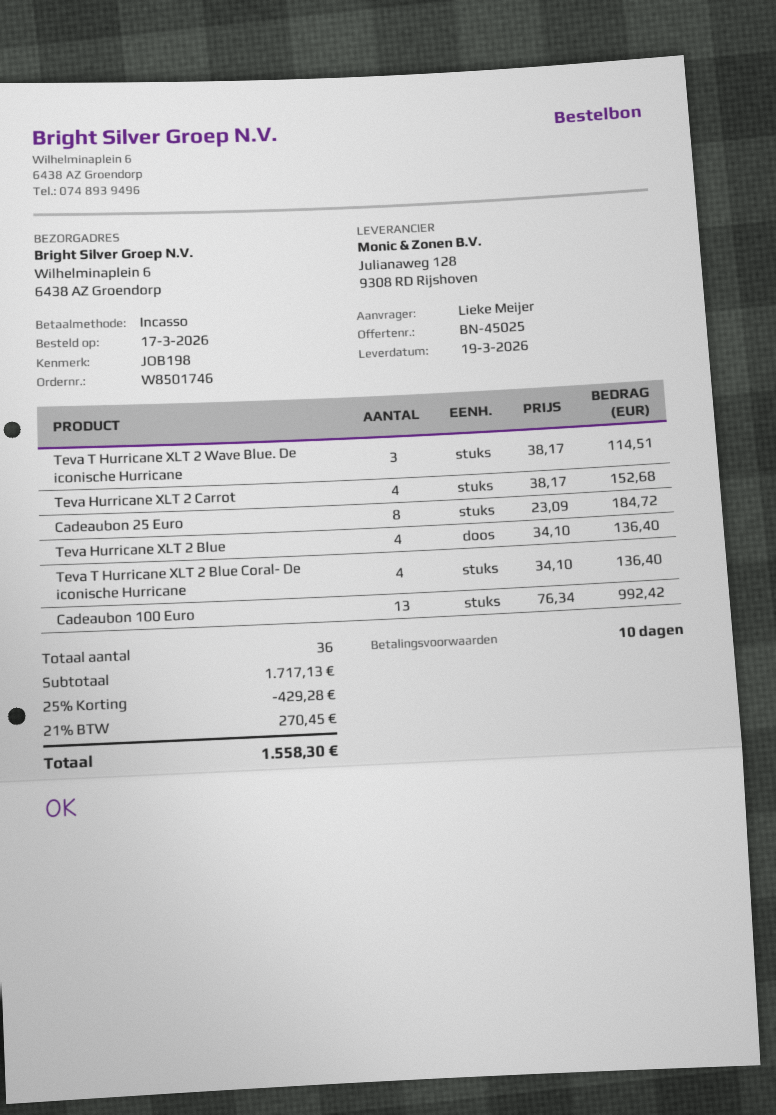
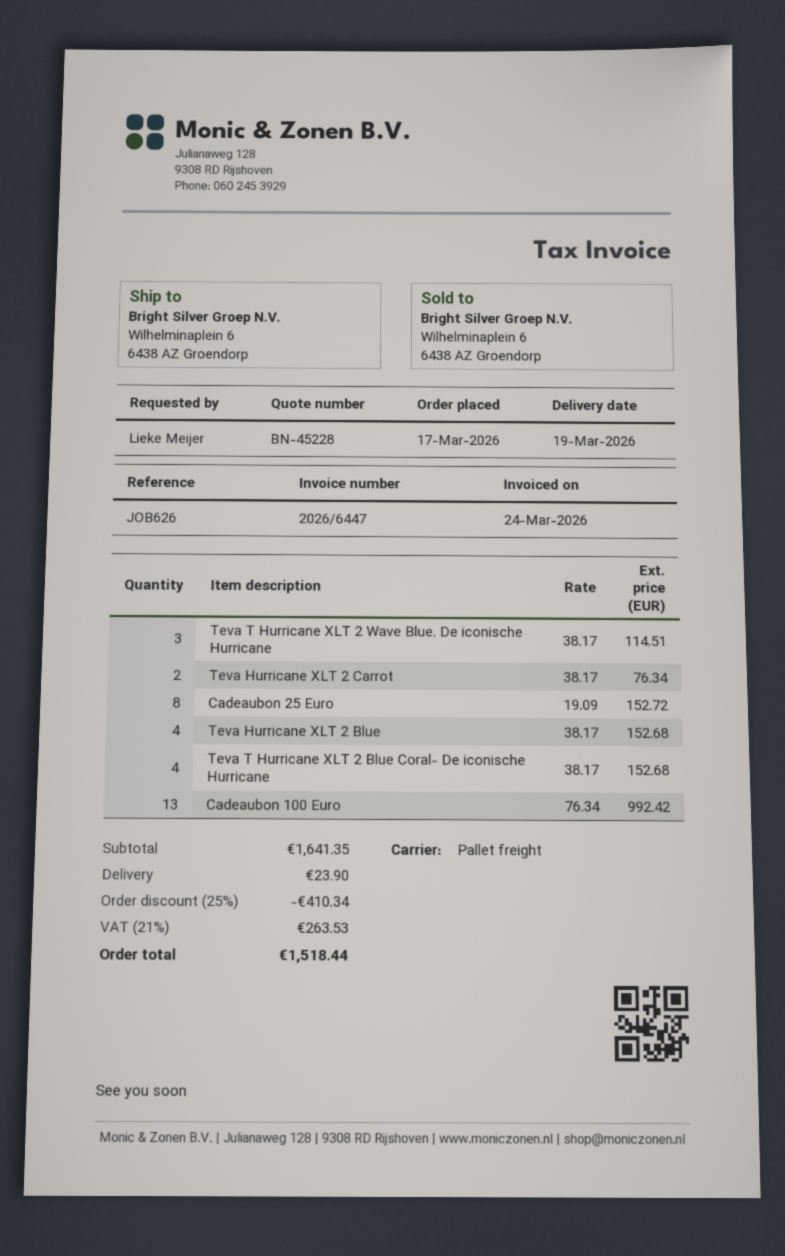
quote number: BN-45025 -> BN-45228
reference: JOB198 -> JOB626
Teva Hurricane XLT 2 Carrot: 4 x 38.17 = 152.68 -> 2 x 38.17 = 76.34
Cadeaubon 25 Euro: 8 x 23.09 = 184.72 -> 8 x 19.09 = 152.72
Teva Hurricane XLT 2 Blue: 4 x 34.10 = 136.40 -> 4 x 38.17 = 152.68
Teva T Hurricane XLT 2 Blue Coral- De iconische Hurricane: 4 x 34.10 = 136.40 -> 4 x 38.17 = 152.68
subtotal: 1717.13 -> 1641.35
discount: 25% = 429.28 -> 25% = 410.34
shipping: none -> 23.90
tax: 21% = 270.45 -> 21% = 263.53
total: 1558.30 -> 1518.44

